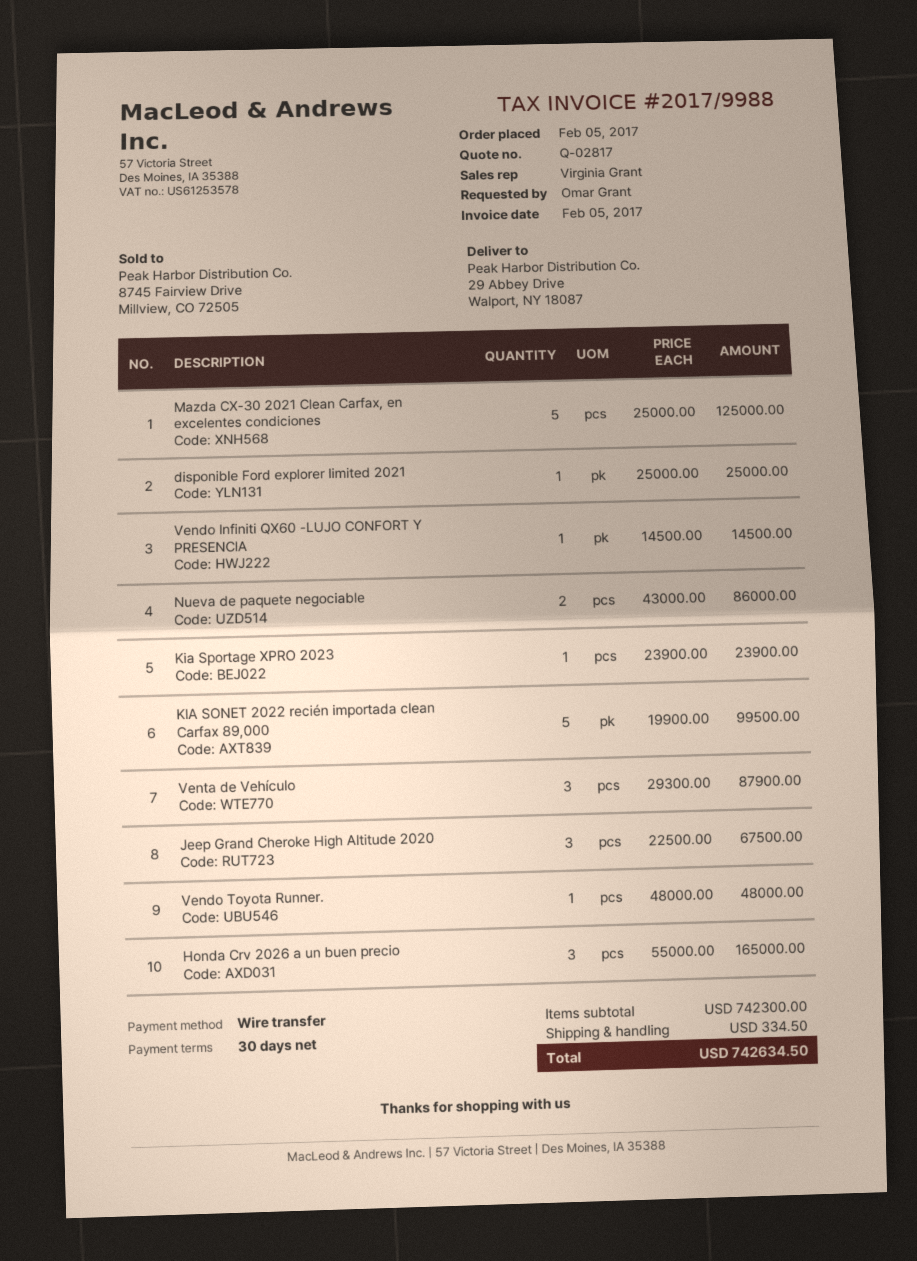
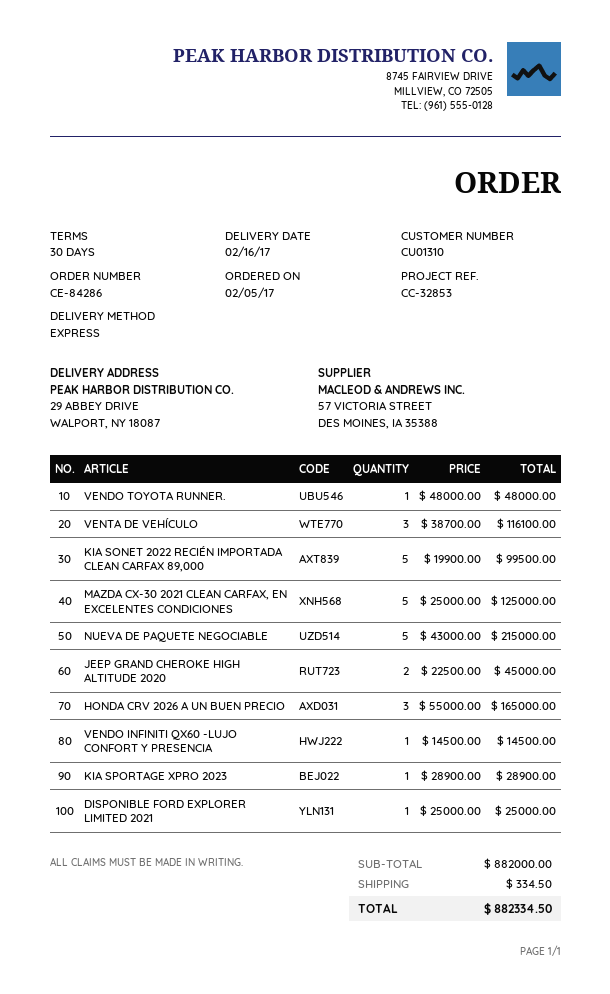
Nueva de paquete negociable: 2 x 43000.00 = 86000.00 -> 5 x 43000.00 = 215000.00
Kia Sportage XPRO 2023: 1 x 23900.00 = 23900.00 -> 1 x 28900.00 = 28900.00
Venta de Vehículo: 3 x 29300.00 = 87900.00 -> 3 x 38700.00 = 116100.00
Jeep Grand Cheroke High Altitude 2020: 3 x 22500.00 = 67500.00 -> 2 x 22500.00 = 45000.00
subtotal: 742300.00 -> 882000.00
total: 742634.50 -> 882334.50

